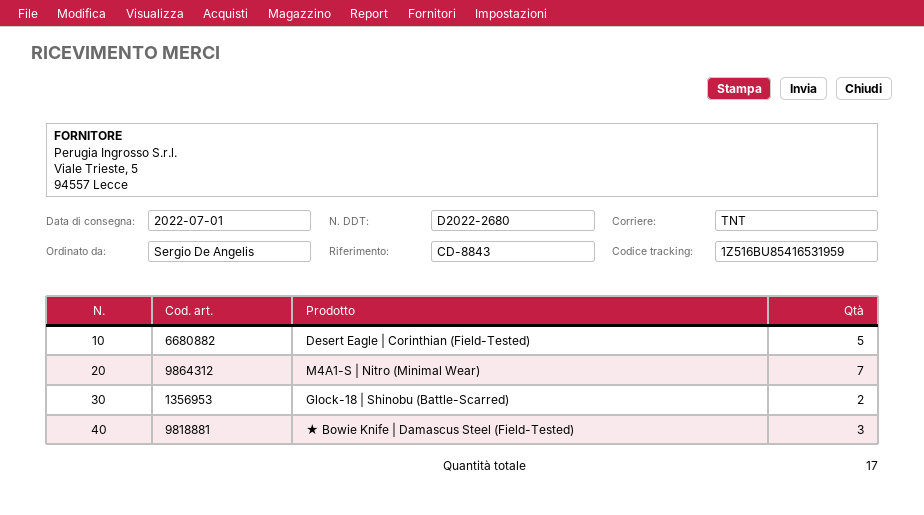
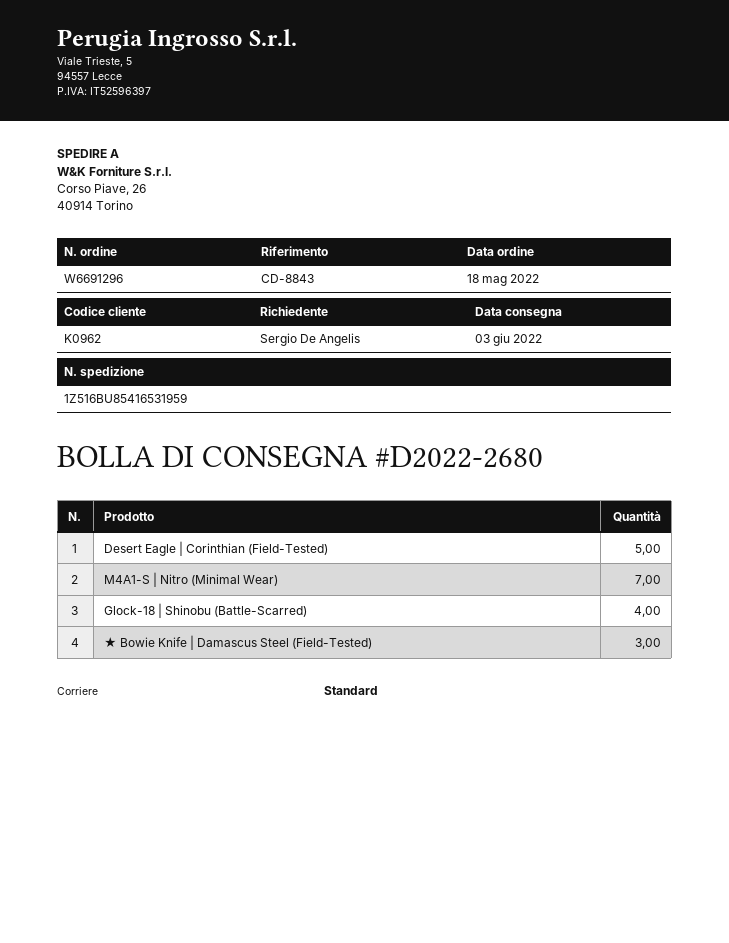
delivery date: 2022-07-01 -> 2022-06-03
shipping method: TNT -> standard
Glock-18 | Shinobu (Battle-Scarred): 2 -> 4

